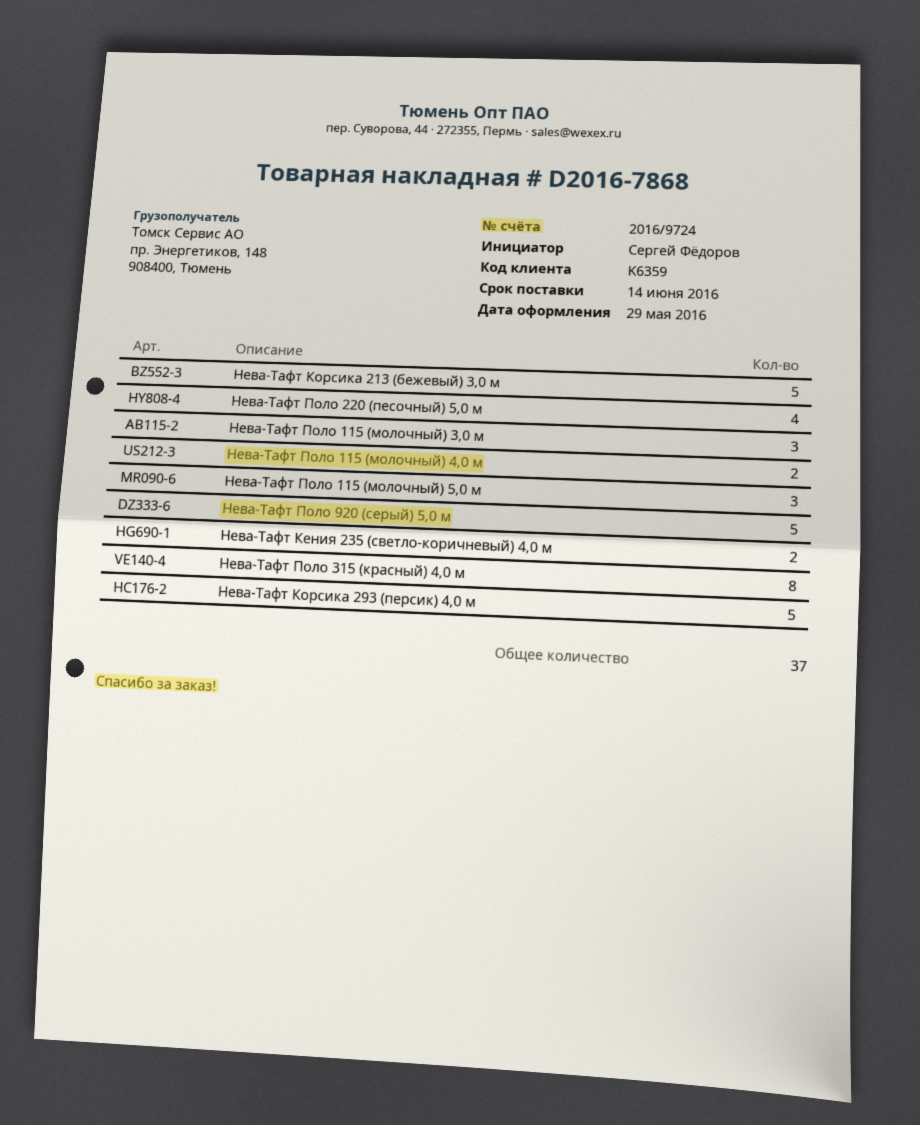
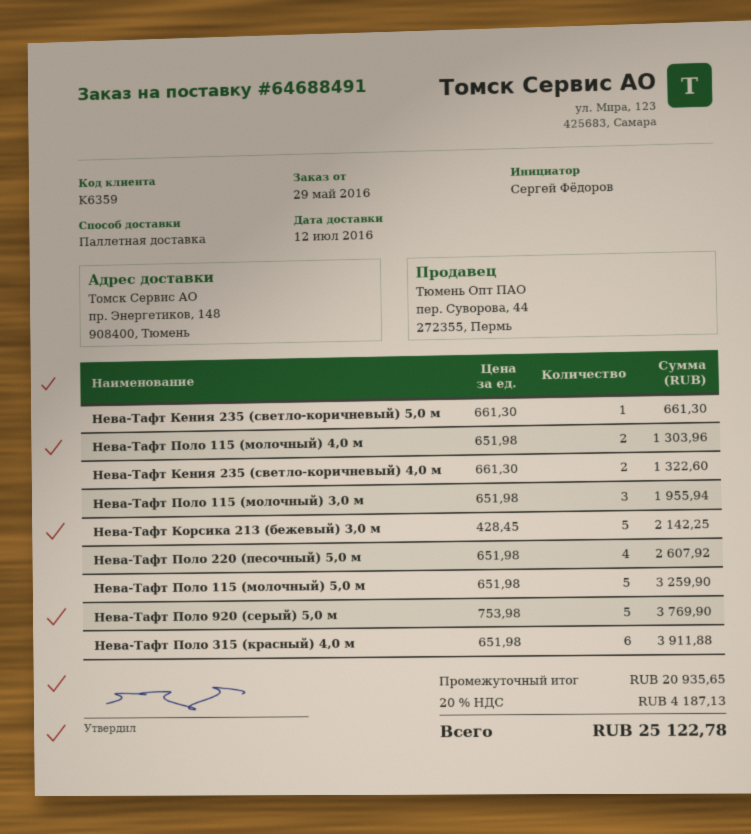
delivery date: 2016-06-14 -> 2016-07-12
Нева-Тафт Поло 115 (молочный) 5,0 м: 3 -> 5
Нева-Тафт Поло 315 (красный) 4,0 м: 8 -> 6
Нева-Тафт Корсика 293 (персик) 4,0 м: 5 -> none
Нева-Тафт Кения 235 (светло-коричневый) 5,0 м: none -> 1

